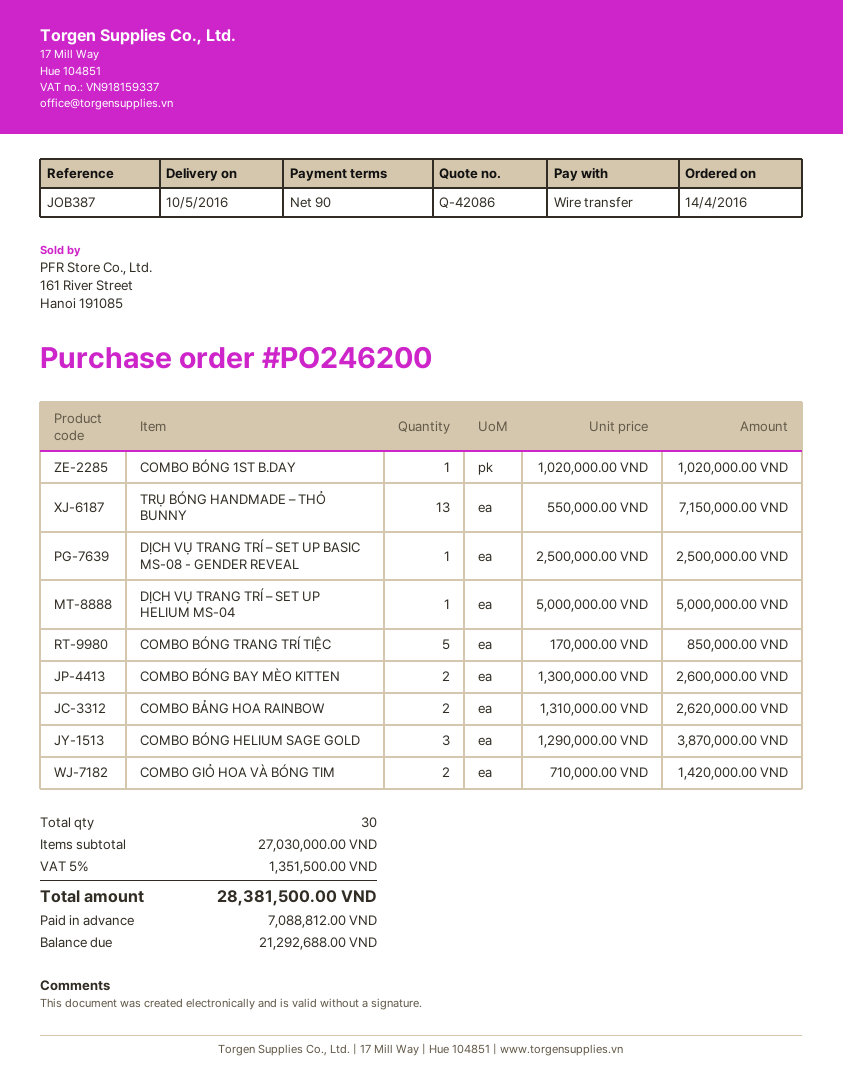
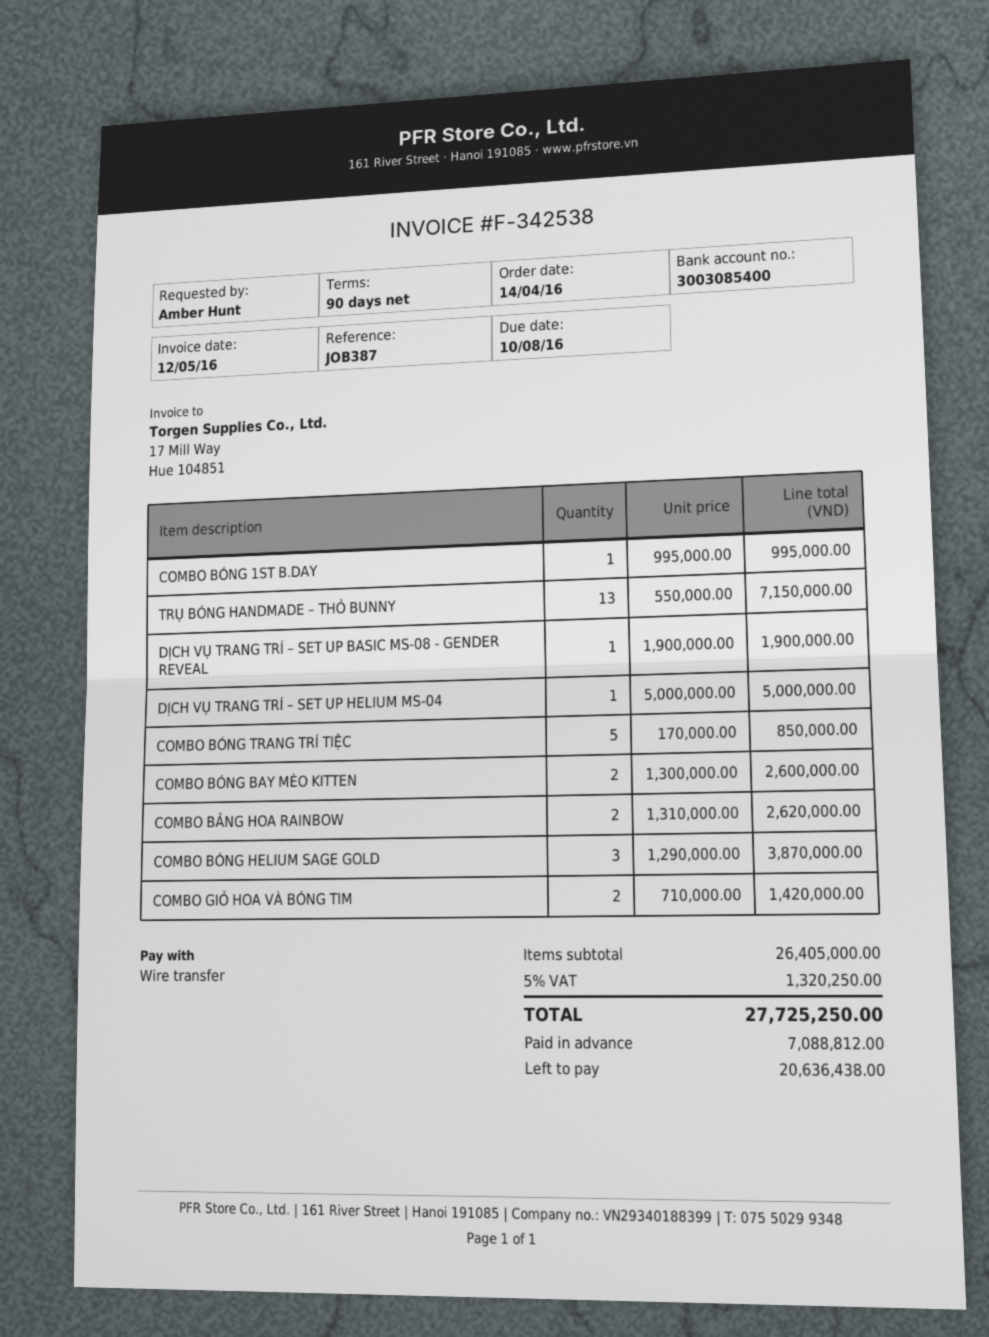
COMBO BÓNG 1ST B.DAY: 1 x 1020000.00 = 1020000.00 -> 1 x 995000.00 = 995000.00
DỊCH VỤ TRANG TRÍ – SET UP BASIC MS-08 - GENDER REVEAL: 1 x 2500000.00 = 2500000.00 -> 1 x 1900000.00 = 1900000.00
subtotal: 27030000.00 -> 26405000.00
tax: 5% = 1351500.00 -> 5% = 1320250.00
total: 28381500.00 -> 27725250.00
balance: 21292688.00 -> 20636438.00

